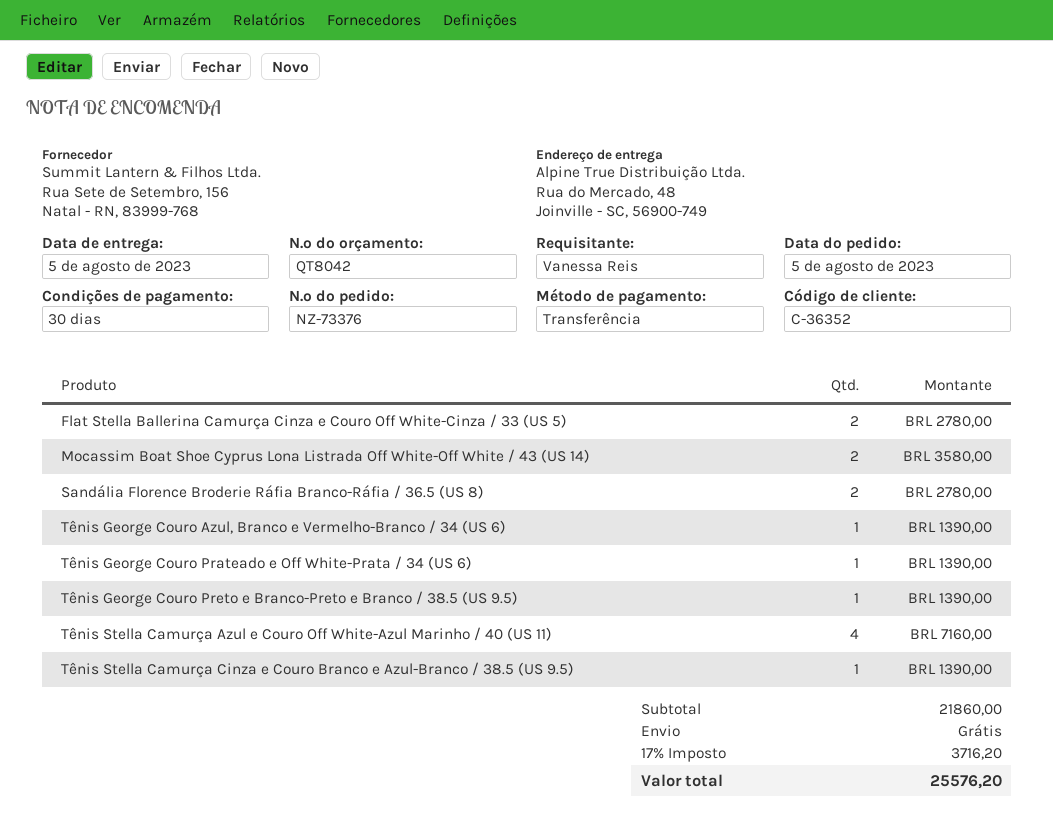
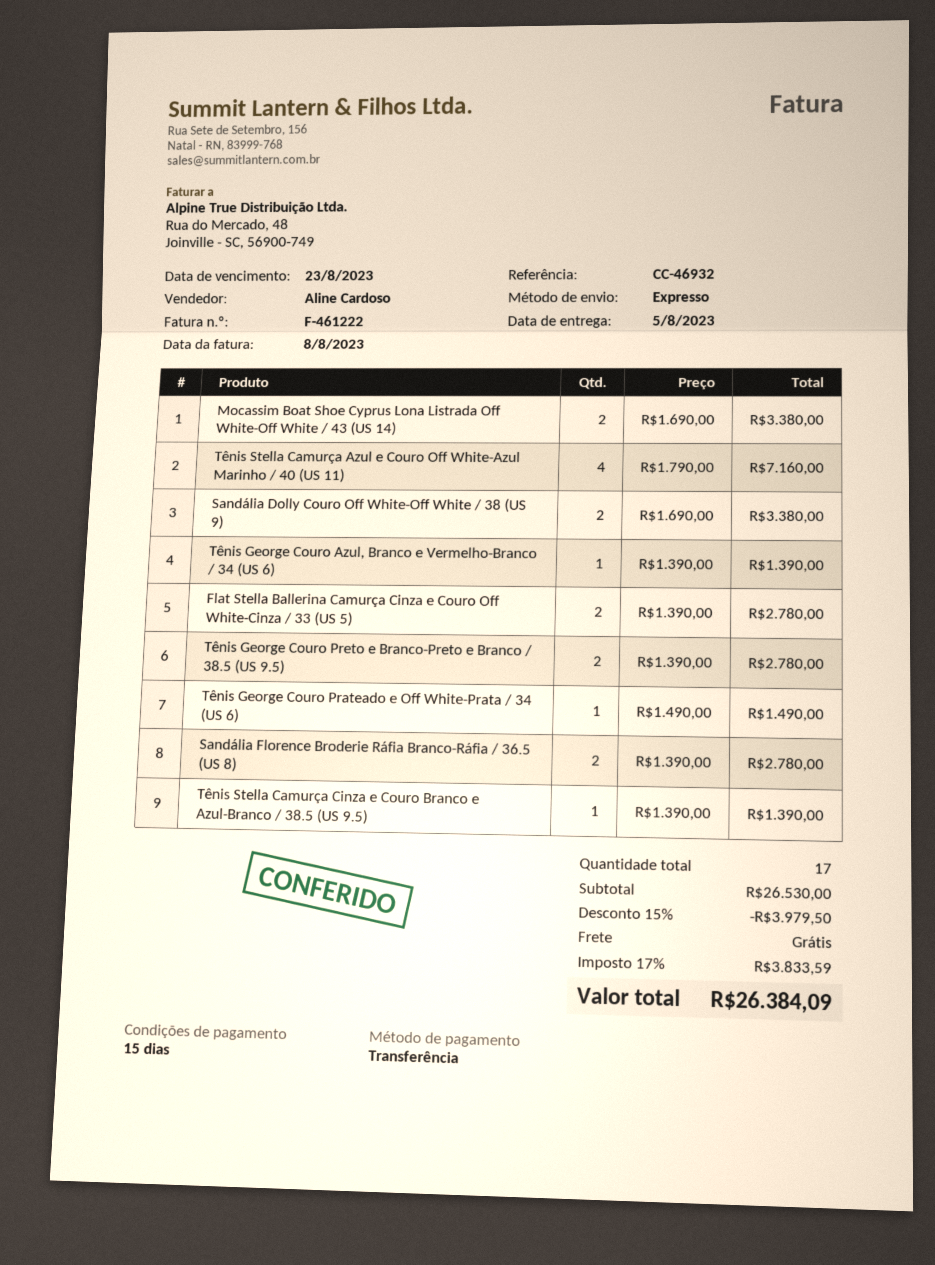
payment terms: 30 days -> 15 days
Mocassim Boat Shoe Cyprus Lona Listrada Off White-Off White / 43 (US 14): 2 for 3580.00 -> 2 for 3380.00
Tênis George Couro Prateado e Off White-Prata / 34 (US 6): 1 for 1390.00 -> 1 for 1490.00
Tênis George Couro Preto e Branco-Preto e Branco / 38.5 (US 9.5): 1 for 1390.00 -> 2 for 2780.00
Sandália Dolly Couro Off White-Off White / 38 (US 9): none -> 2 for 3380.00
subtotal: 21860.00 -> 26530.00
discount: none -> 15% = 3979.50
tax: 17% = 3716.20 -> 17% = 3833.59
total: 25576.20 -> 26384.09

